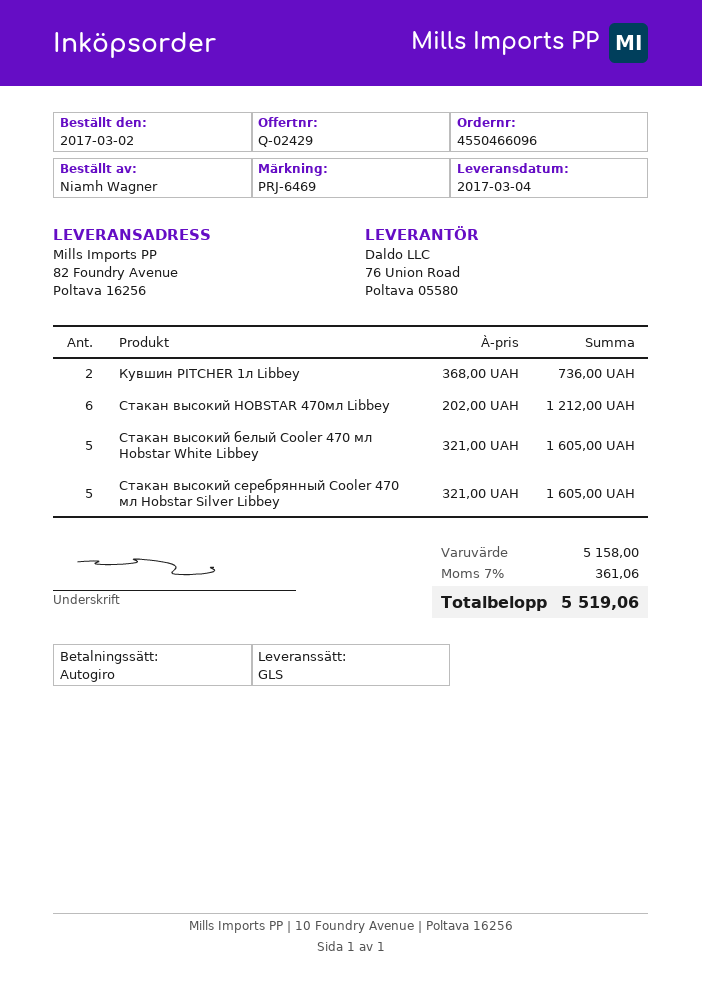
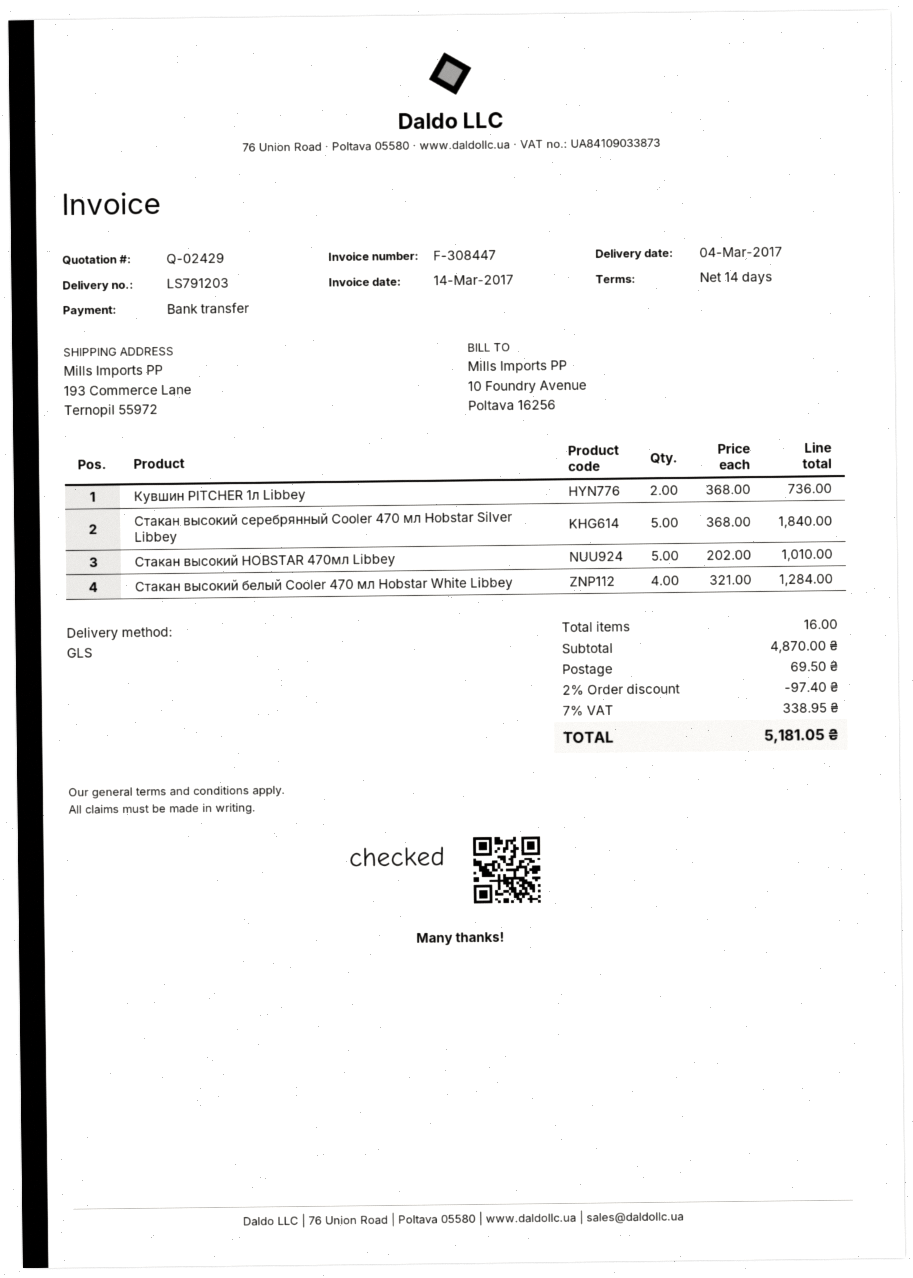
payment method: direct debit -> bank transfer
ship to: 82 Foundry Avenue, Poltava 16256 -> 193 Commerce Lane, Ternopil 55972
Стакан высокий HOBSTAR 470мл Libbey: 6 x 202.00 = 1212.00 -> 5 x 202.00 = 1010.00
Стакан высокий белый Cooler 470 мл Hobstar White Libbey: 5 x 321.00 = 1605.00 -> 4 x 321.00 = 1284.00
Стакан высокий серебрянный Cooler 470 мл Hobstar Silver Libbey: 5 x 321.00 = 1605.00 -> 5 x 368.00 = 1840.00
subtotal: 5158.00 -> 4870.00
discount: none -> 2% = 97.40
shipping: none -> 69.50
tax: 7% = 361.06 -> 7% = 338.95
total: 5519.06 -> 5181.05

